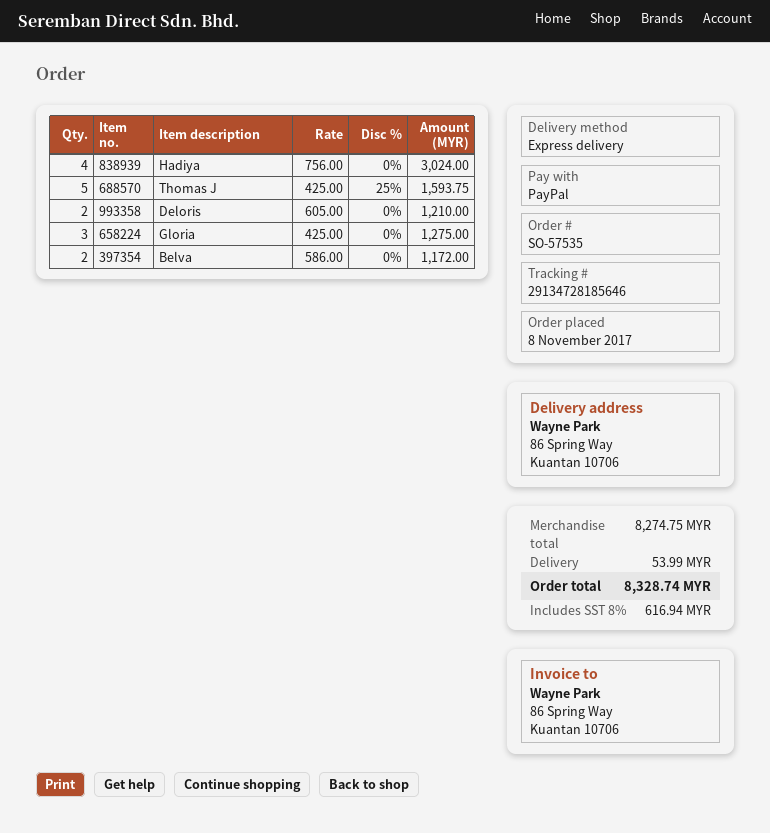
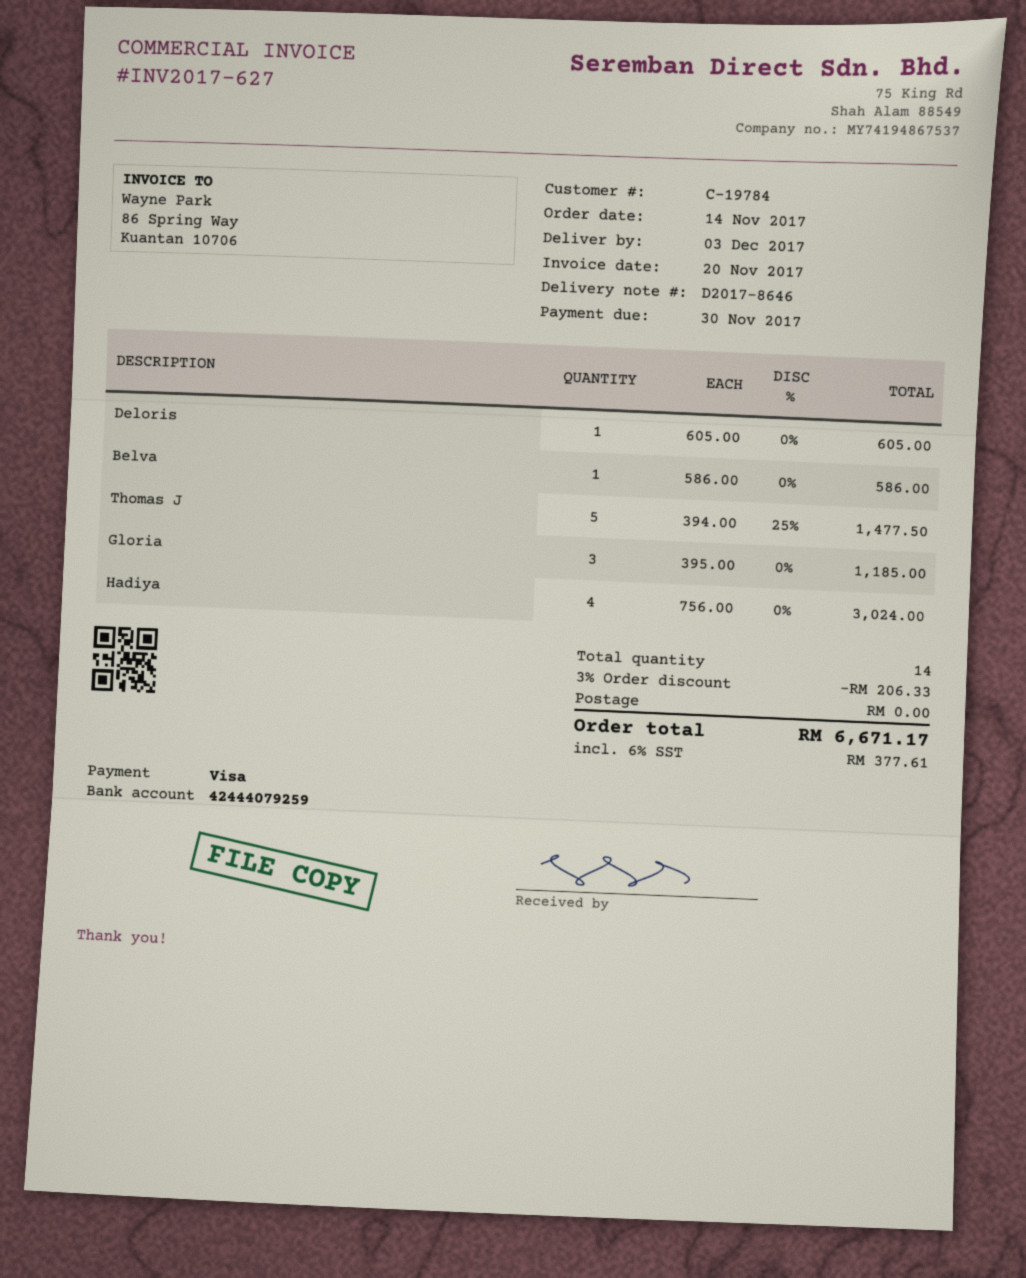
order date: 2017-11-08 -> 2017-11-14
payment method: PayPal -> Visa
Thomas J: 5 x 425.00 - 25% = 1593.75 -> 5 x 394.00 - 25% = 1477.50
Deloris: 2 x 605.00 = 1210.00 -> 1 x 605.00 = 605.00
Gloria: 3 x 425.00 = 1275.00 -> 3 x 395.00 = 1185.00
Belva: 2 x 586.00 = 1172.00 -> 1 x 586.00 = 586.00
discount: none -> 3% = 206.33
shipping: 53.99 -> 0.00
tax: 8% = 616.94 -> 6% = 377.61
total: 8328.74 -> 6671.17

